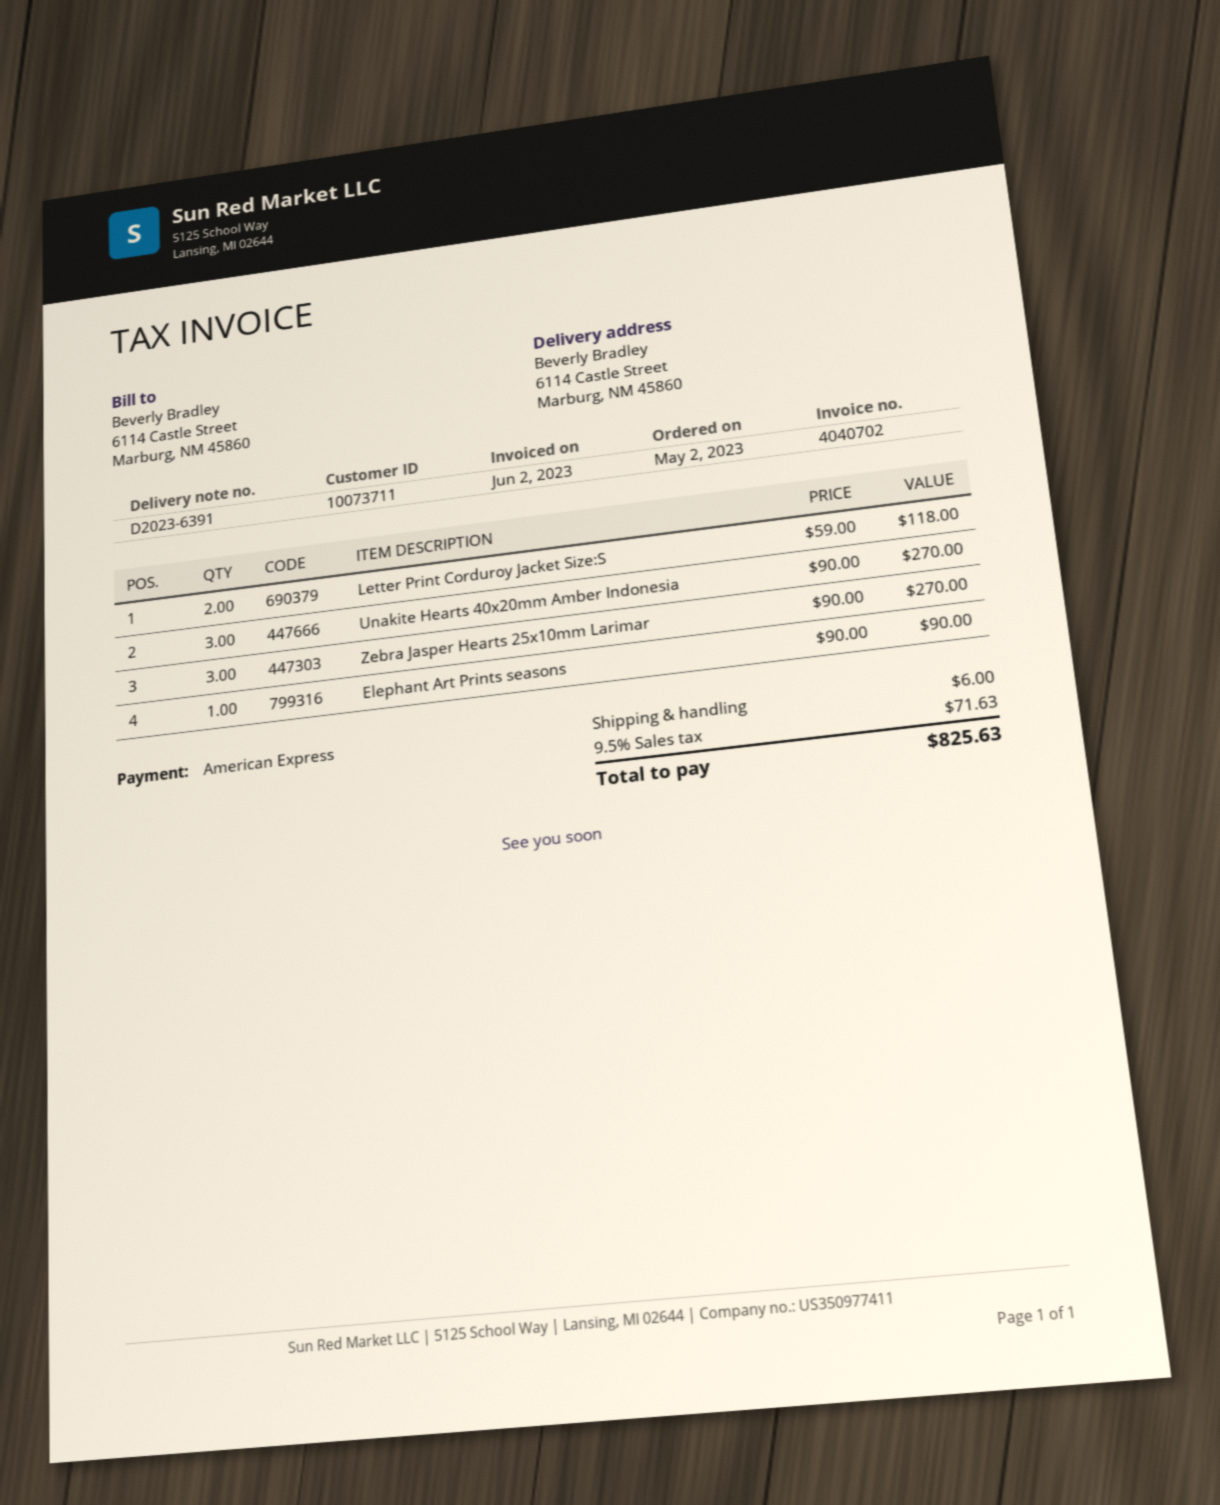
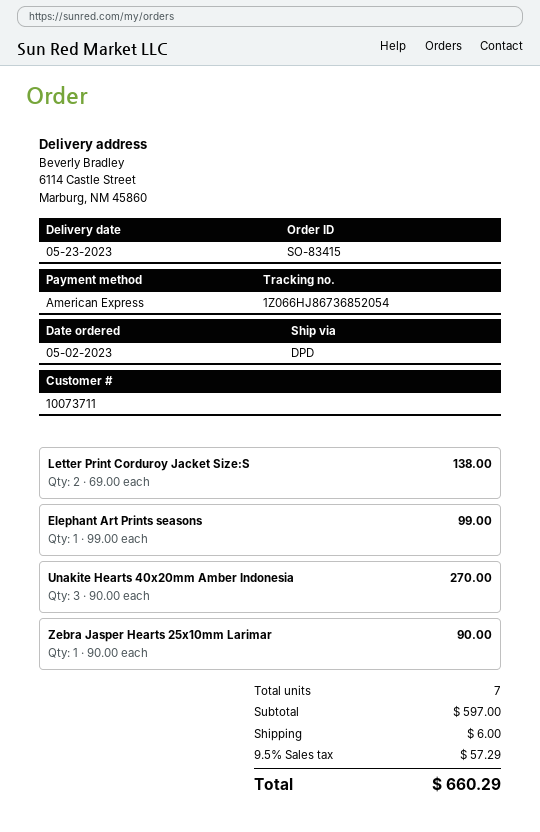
Letter Print Corduroy Jacket Size:S: 2 x 59.00 = 118.00 -> 2 x 69.00 = 138.00
Zebra Jasper Hearts 25x10mm Larimar: 3 x 90.00 = 270.00 -> 1 x 90.00 = 90.00
Elephant Art Prints seasons: 1 x 90.00 = 90.00 -> 1 x 99.00 = 99.00
tax: 9.5% = 71.63 -> 9.5% = 57.29
total: 825.63 -> 660.29

